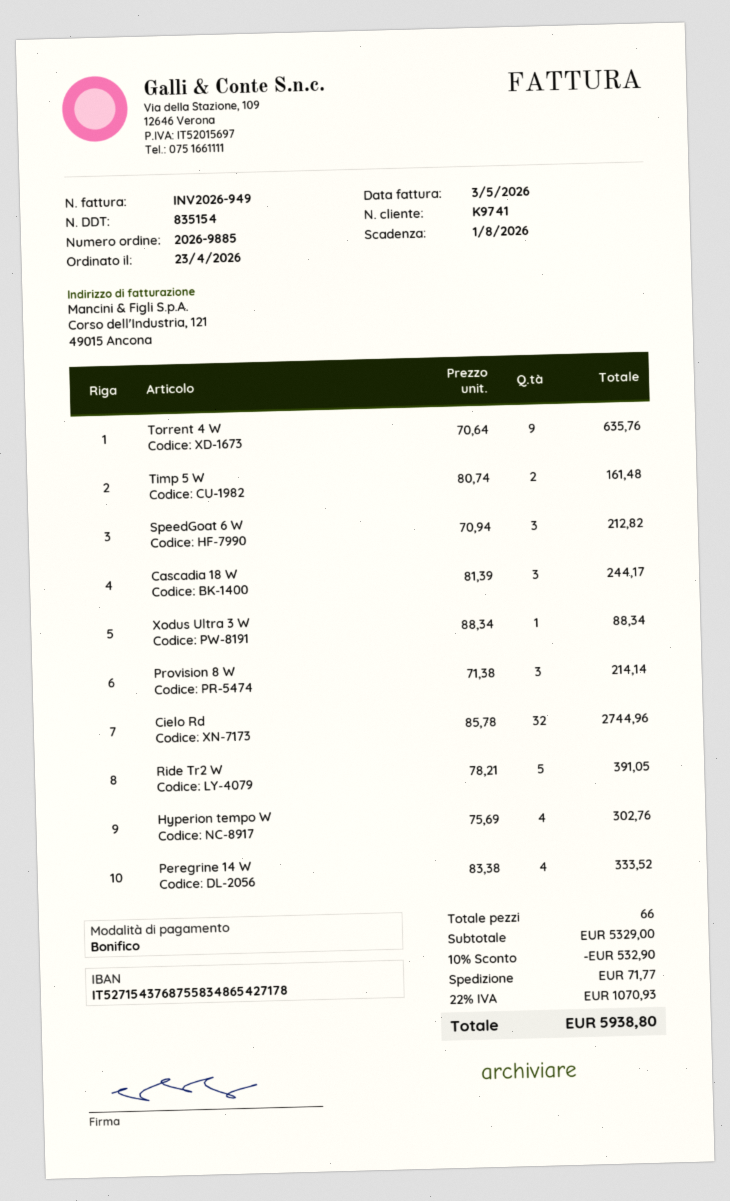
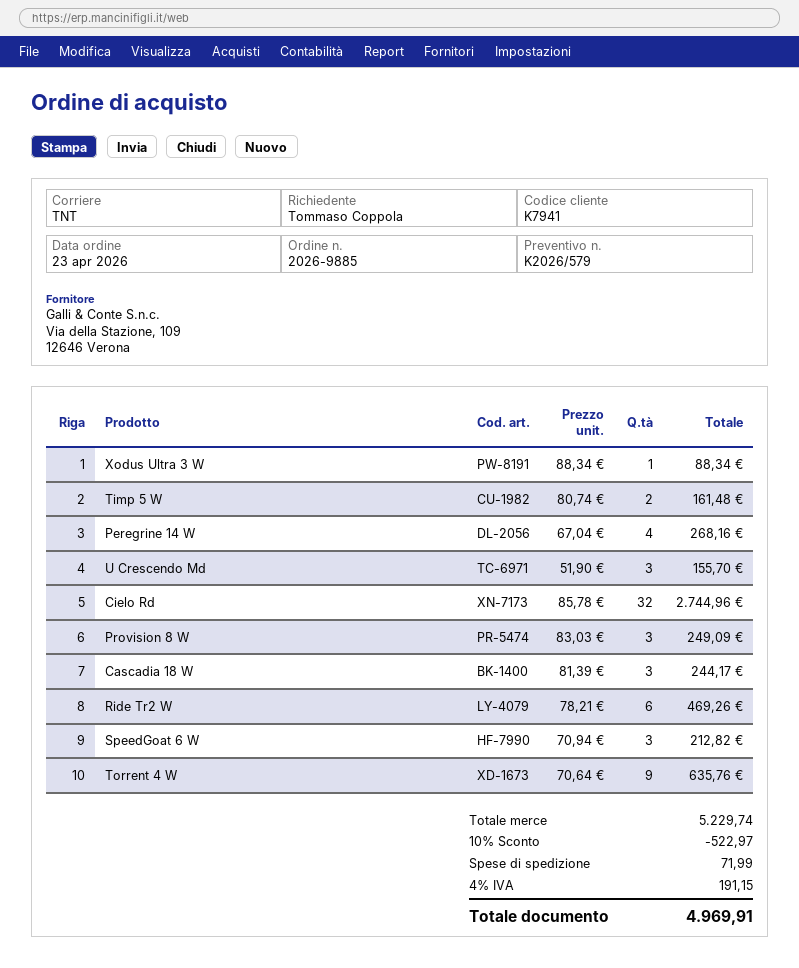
customer number: K9741 -> K7941
Provision 8 W: 3 x 71.38 = 214.14 -> 3 x 83.03 = 249.09
Ride Tr2 W: 5 x 78.21 = 391.05 -> 6 x 78.21 = 469.26
Hyperion tempo W: 4 x 75.69 = 302.76 -> none
Peregrine 14 W: 4 x 83.38 = 333.52 -> 4 x 67.04 = 268.16
U Crescendo Md: none -> 3 x 51.90 = 155.70
subtotal: 5329.00 -> 5229.74
discount: 10% = 532.90 -> 10% = 522.97
shipping: 71.77 -> 71.99
tax: 22% = 1070.93 -> 4% = 191.15
total: 5938.80 -> 4969.91

